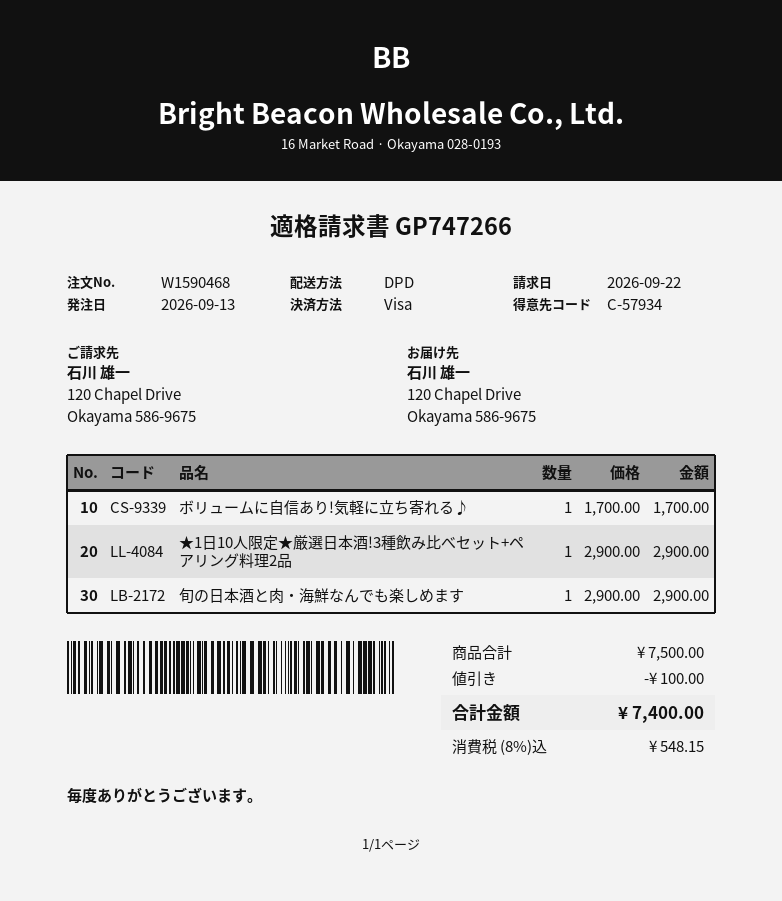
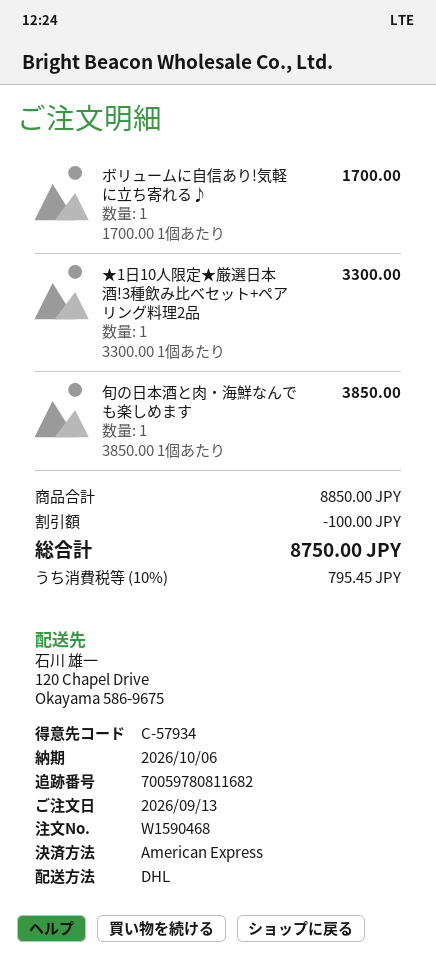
payment method: Visa -> American Express
shipping method: DPD -> DHL
★1日10人限定★厳選日本酒!3種飲み比べセット+ペアリング料理2品: 1 x 2900.00 = 2900.00 -> 1 x 3300.00 = 3300.00
旬の日本酒と肉・海鮮なんでも楽しめます: 1 x 2900.00 = 2900.00 -> 1 x 3850.00 = 3850.00
subtotal: 7500.00 -> 8850.00
tax: 8% = 548.15 -> 10% = 795.45
total: 7400.00 -> 8750.00

